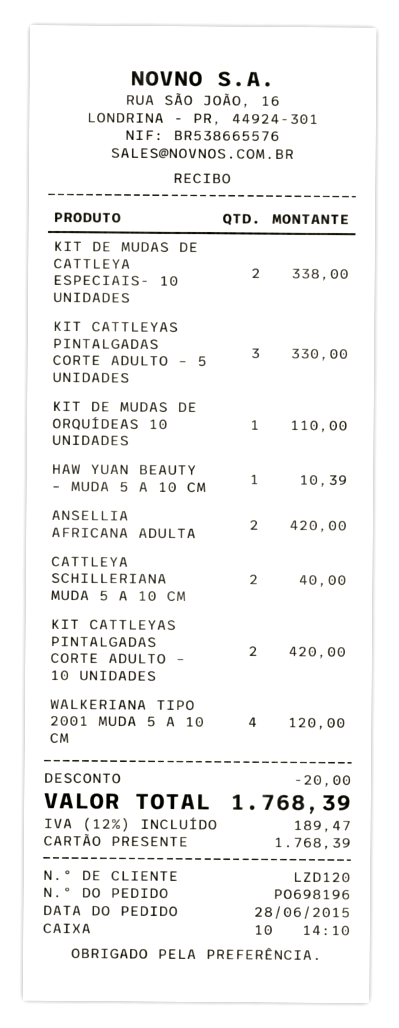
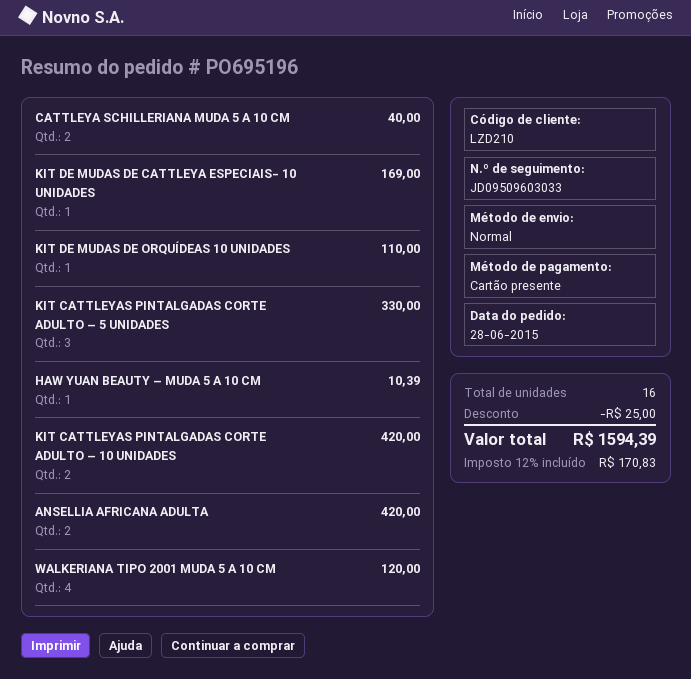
order number: PO698196 -> PO695196
customer number: LZD120 -> LZD210
KIT DE MUDAS DE CATTLEYA ESPECIAIS- 10 UNIDADES: 2 for 338.00 -> 1 for 169.00
discount: 20.00 -> 25.00
tax: 12% = 189.47 -> 12% = 170.83
total: 1768.39 -> 1594.39

